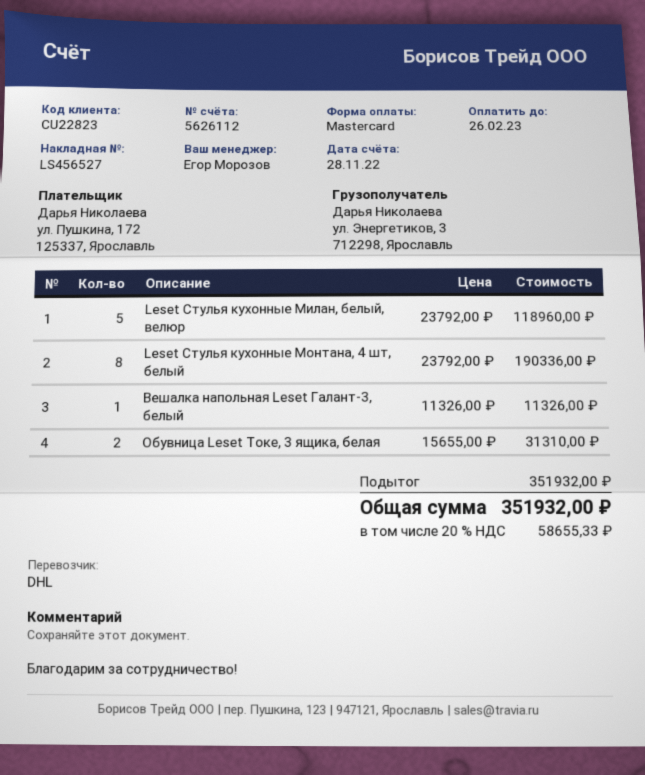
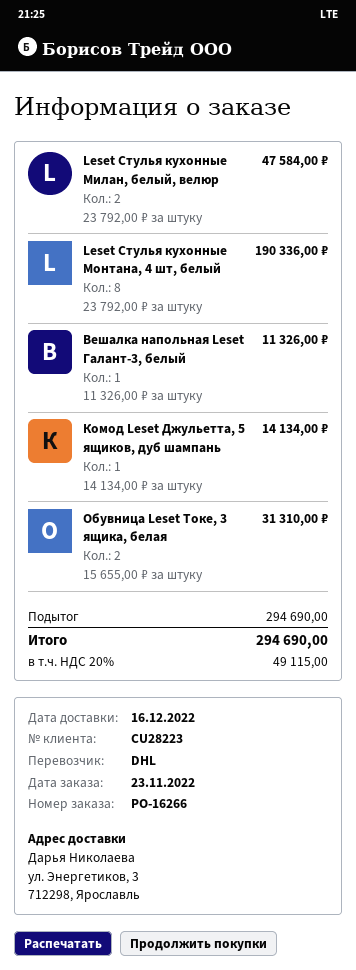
customer number: CU22823 -> CU28223
Leset Стулья кухонные Милан, белый, велюр: 5 x 23792.00 = 118960.00 -> 2 x 23792.00 = 47584.00
Комод Leset Джульетта, 5 ящиков, дуб шампань: none -> 1 x 14134.00 = 14134.00
subtotal: 351932.00 -> 294690.00
tax: 20% = 58655.33 -> 20% = 49115.00
total: 351932.00 -> 294690.00

